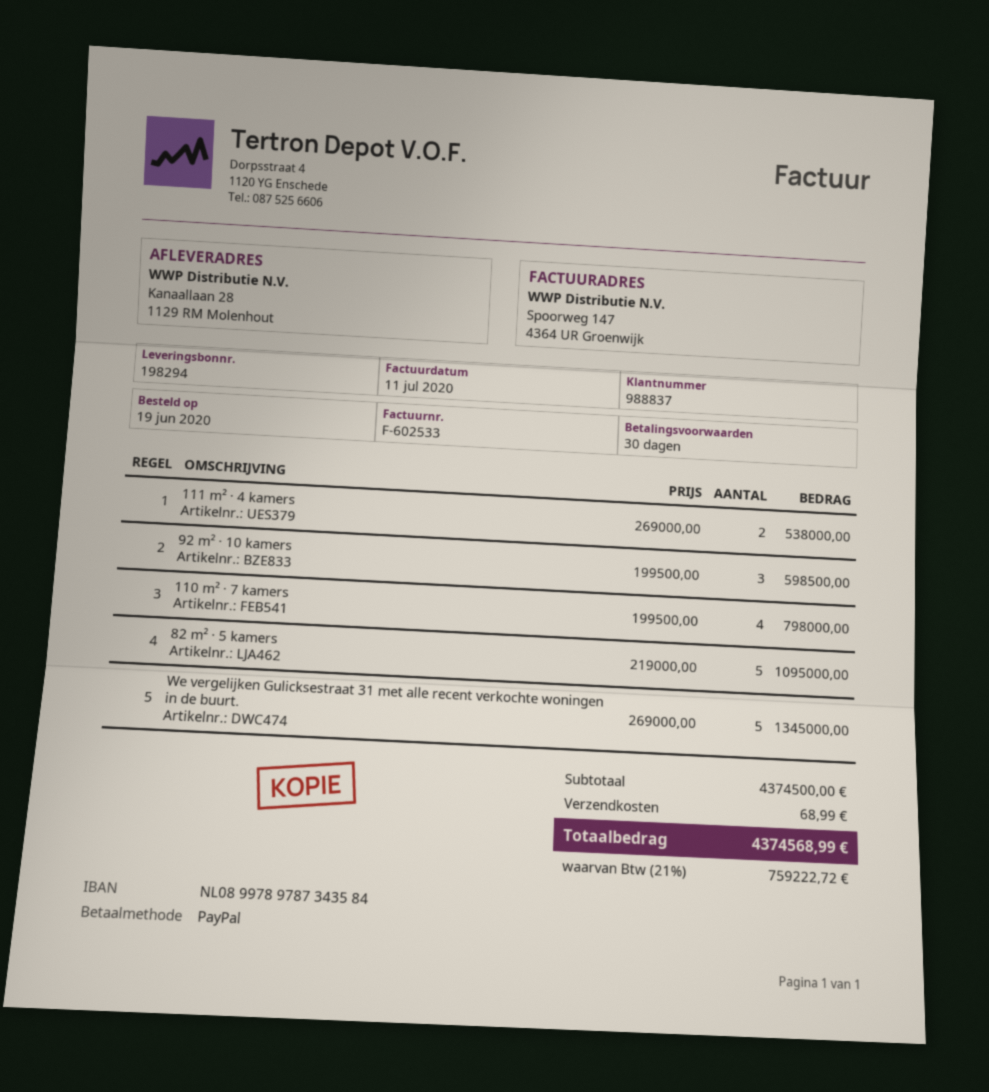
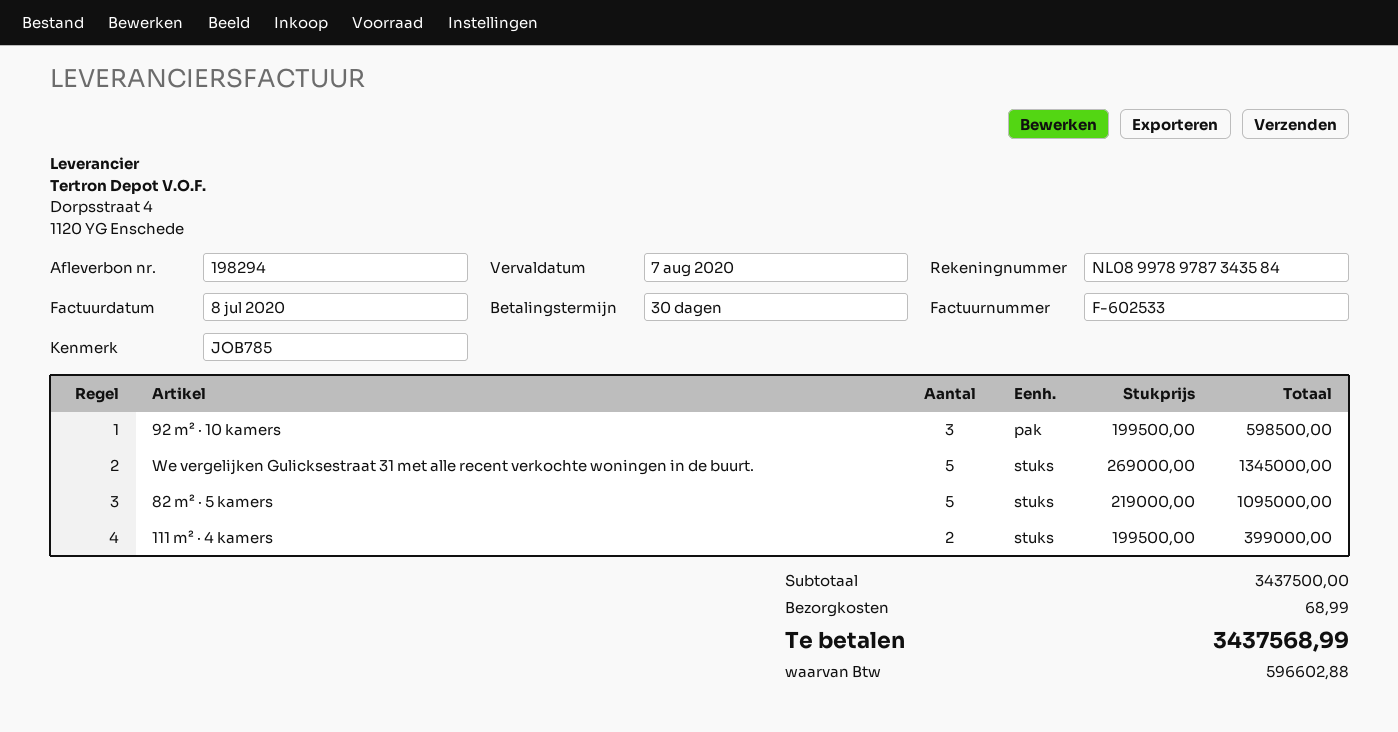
invoice date: 2020-07-11 -> 2020-07-08
111 m² · 4 kamers: 2 x 269000.00 = 538000.00 -> 2 x 199500.00 = 399000.00
110 m² · 7 kamers: 4 x 199500.00 = 798000.00 -> none
subtotal: 4374500.00 -> 3437500.00
tax: 759222.72 -> 596602.88
total: 4374568.99 -> 3437568.99

